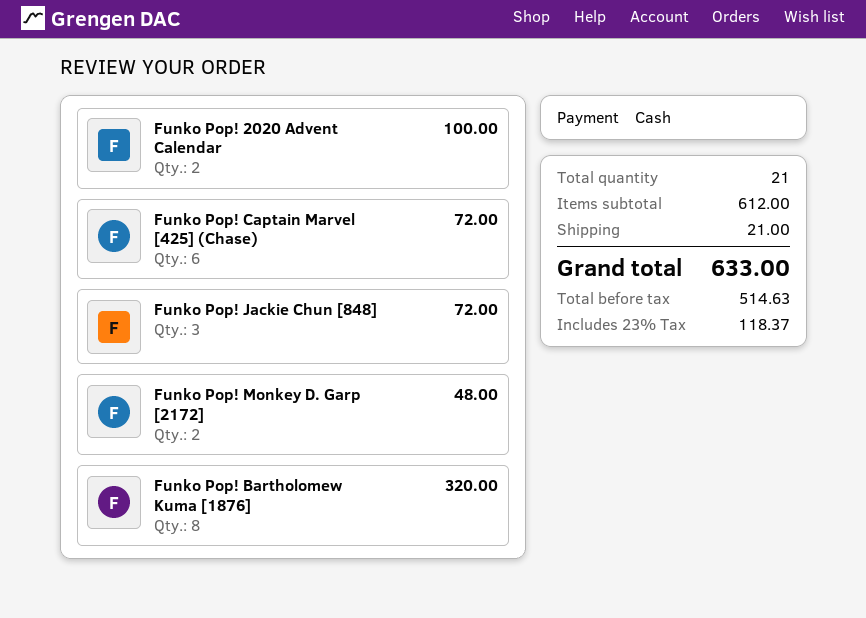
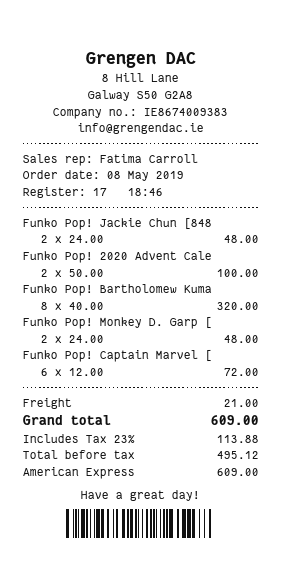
payment method: cash -> American Express
Funko Pop! Jackie Chun [848]: 3 for 72.00 -> 2 for 48.00
net: 514.63 -> 495.12
tax: 23% = 118.37 -> 23% = 113.88
total: 633.00 -> 609.00

